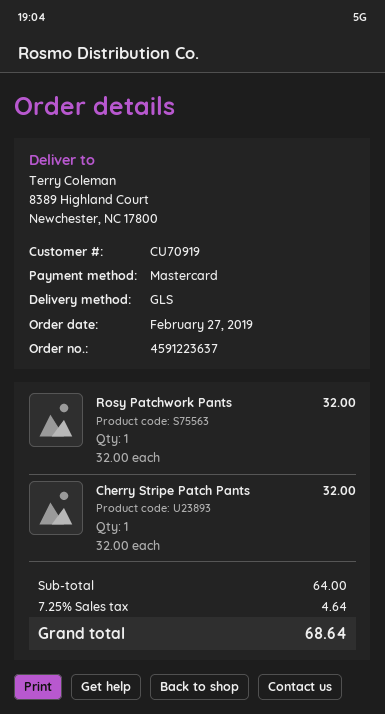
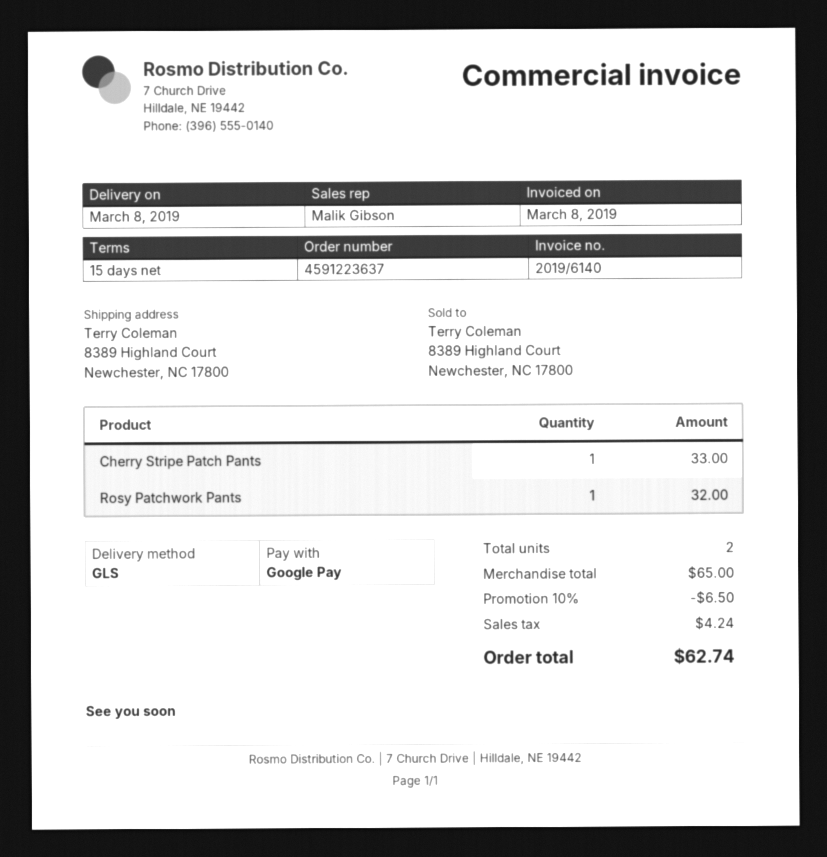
payment method: Mastercard -> Google Pay
Cherry Stripe Patch Pants: 1 for 32.00 -> 1 for 33.00
subtotal: 64.00 -> 65.00
discount: none -> 10% = 6.50
tax: 4.64 -> 4.24
total: 68.64 -> 62.74

